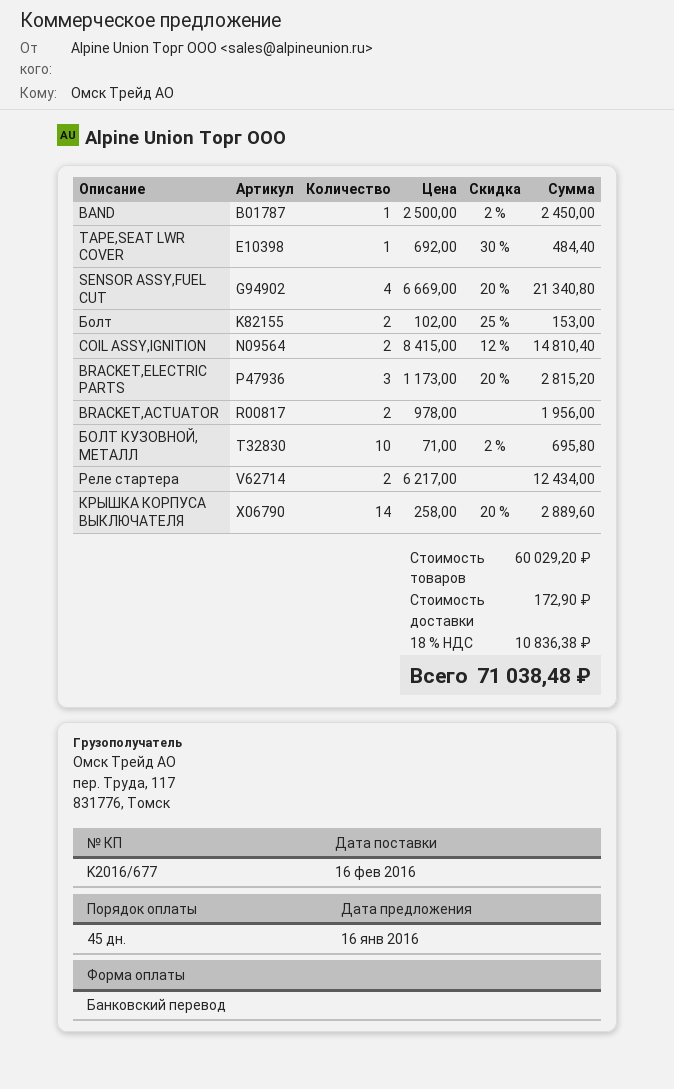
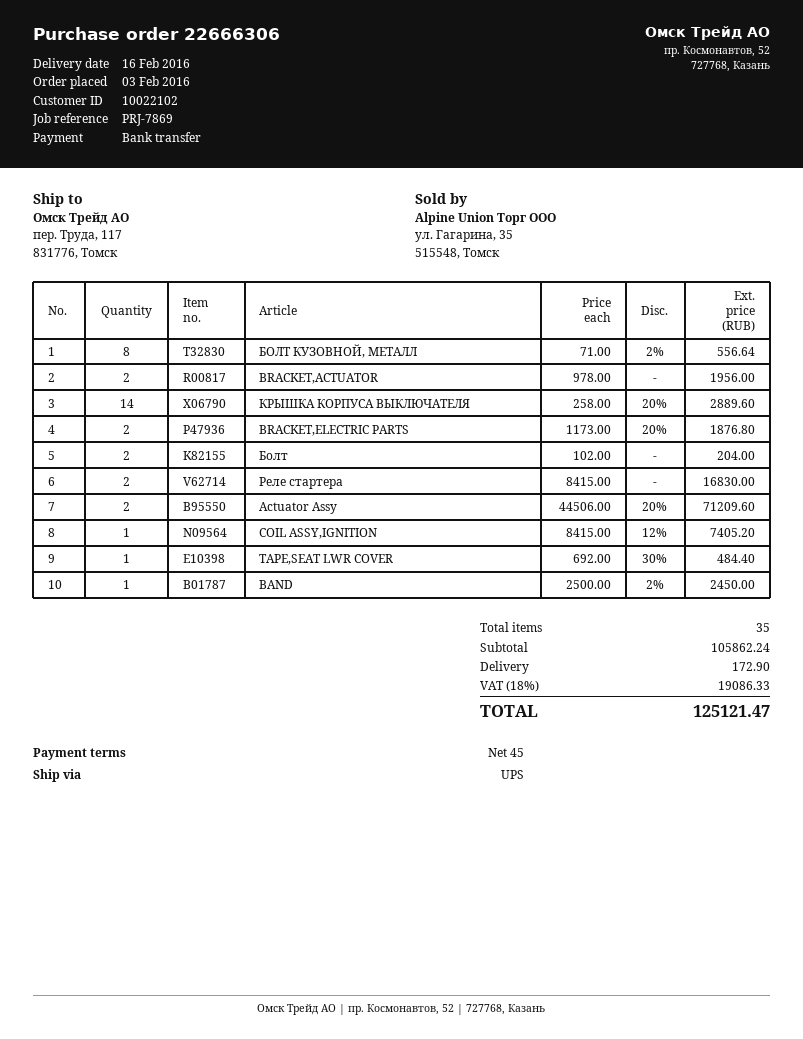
SENSOR ASSY,FUEL CUT: 4 x 6669.00 - 20% = 21340.80 -> none
Болт: 2 x 102.00 - 25% = 153.00 -> 2 x 102.00 = 204.00
COIL ASSY,IGNITION: 2 x 8415.00 - 12% = 14810.40 -> 1 x 8415.00 - 12% = 7405.20
BRACKET,ELECTRIC PARTS: 3 x 1173.00 - 20% = 2815.20 -> 2 x 1173.00 - 20% = 1876.80
БОЛТ КУЗОВНОЙ, МЕТАЛЛ: 10 x 71.00 - 2% = 695.80 -> 8 x 71.00 - 2% = 556.64
Реле стартера: 2 x 6217.00 = 12434.00 -> 2 x 8415.00 = 16830.00
Actuator Assy: none -> 2 x 44506.00 - 20% = 71209.60
subtotal: 60029.20 -> 105862.24
tax: 18% = 10836.38 -> 18% = 19086.33
total: 71038.48 -> 125121.47

